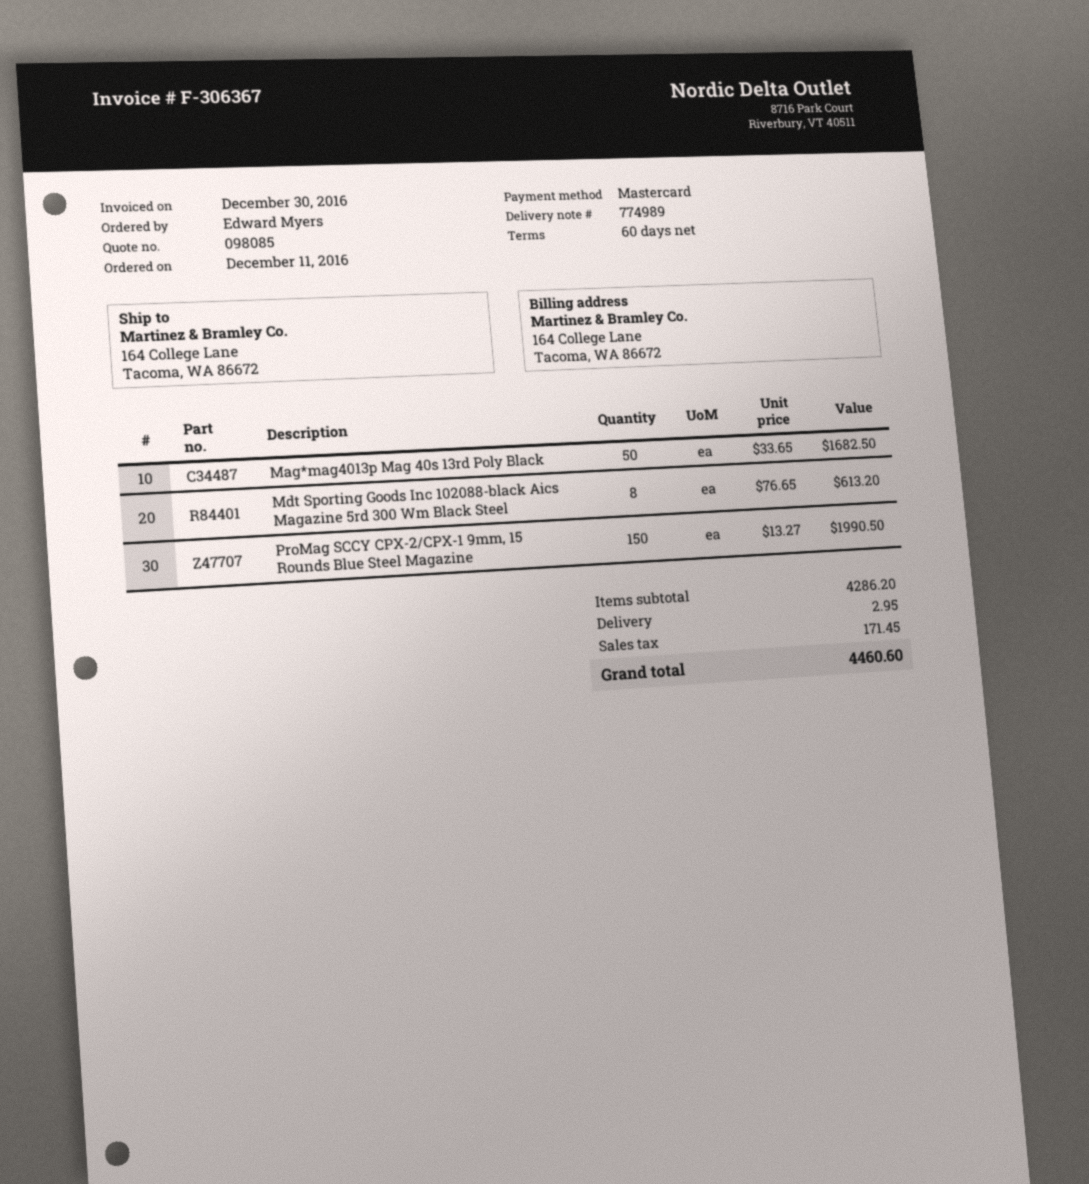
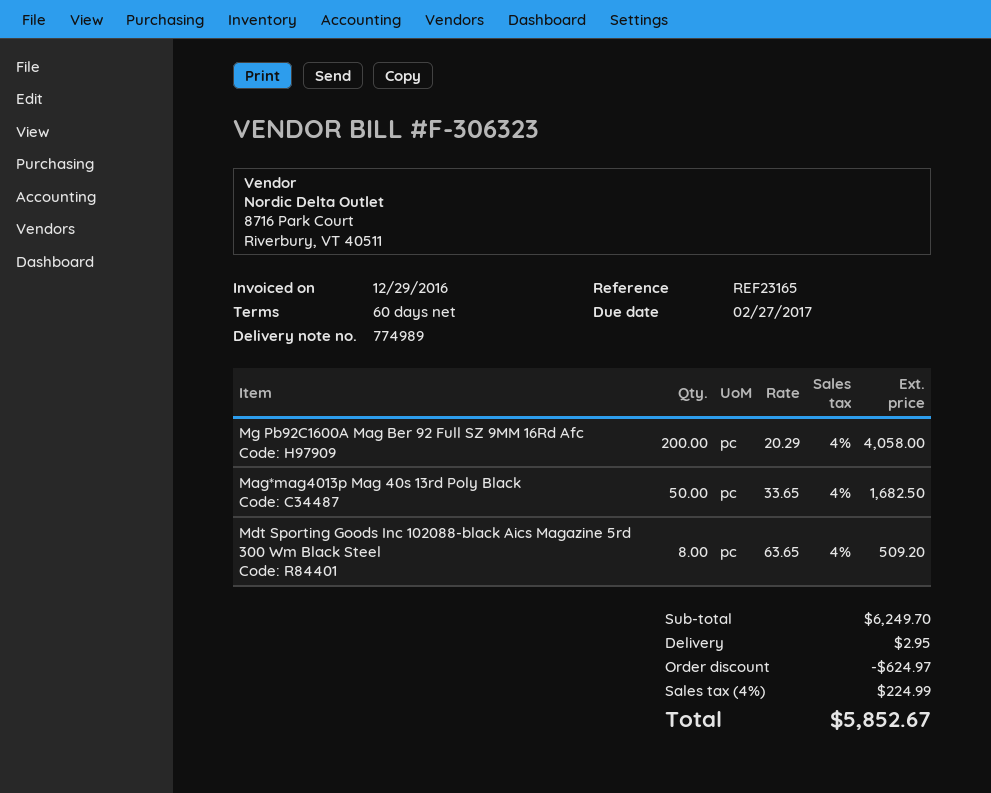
invoice number: F-306367 -> F-306323
invoice date: 2016-12-30 -> 2016-12-29
Mdt Sporting Goods Inc 102088-black Aics Magazine 5rd 300 Wm Black Steel: 8 x 76.65 = 613.20 -> 8 x 63.65 = 509.20
ProMag SCCY CPX-2/CPX-1 9mm, 15 Rounds Blue Steel Magazine: 150 x 13.27 = 1990.50 -> none
Mg Pb92C1600A Mag Ber 92 Full SZ 9MM 16Rd Afc: none -> 200 x 20.29 = 4058.00
subtotal: 4286.20 -> 6249.70
discount: none -> 624.97
tax: 171.45 -> 224.99
total: 4460.60 -> 5852.67

